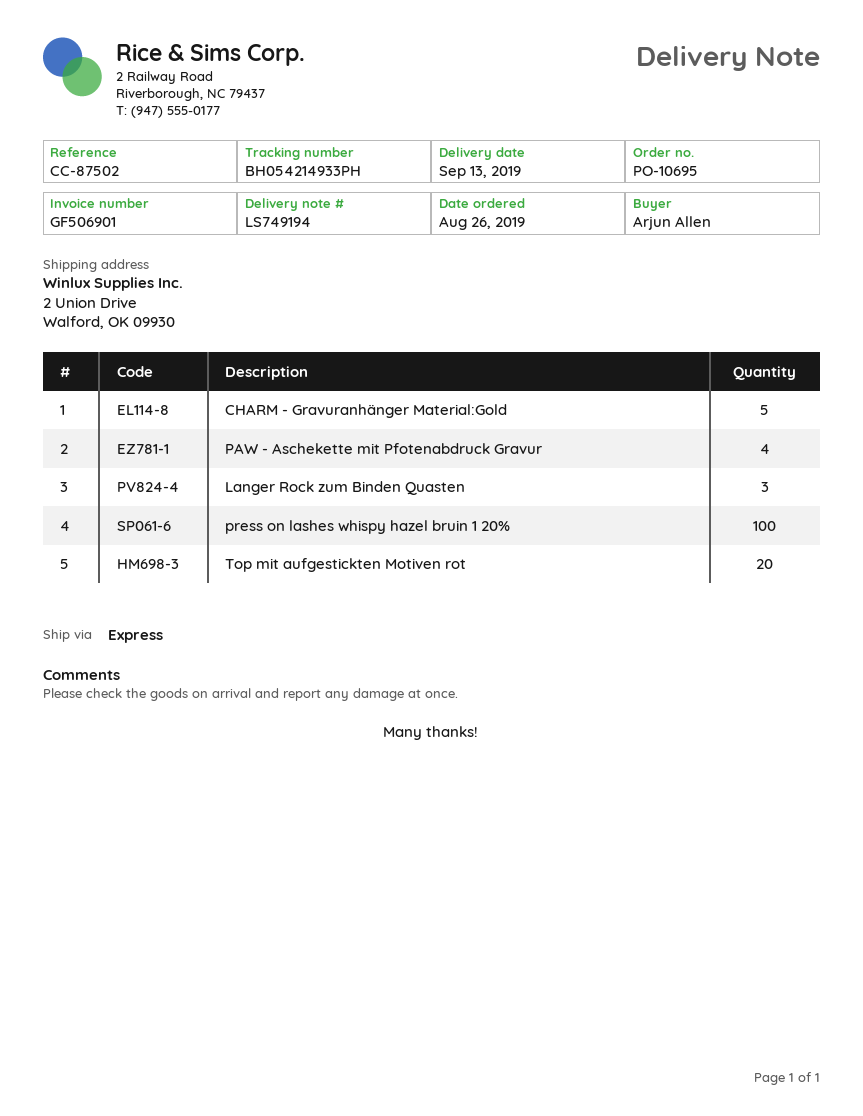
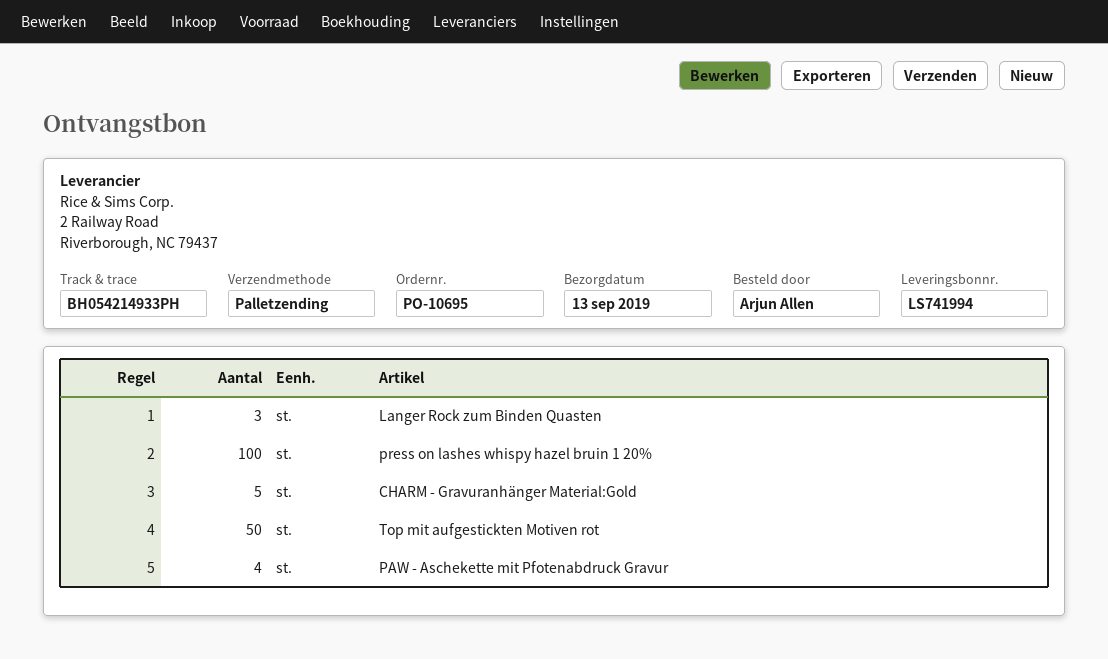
delivery note number: LS749194 -> LS741994
shipping method: express -> pallet freight
Top mit aufgestickten Motiven rot: 20 -> 50

